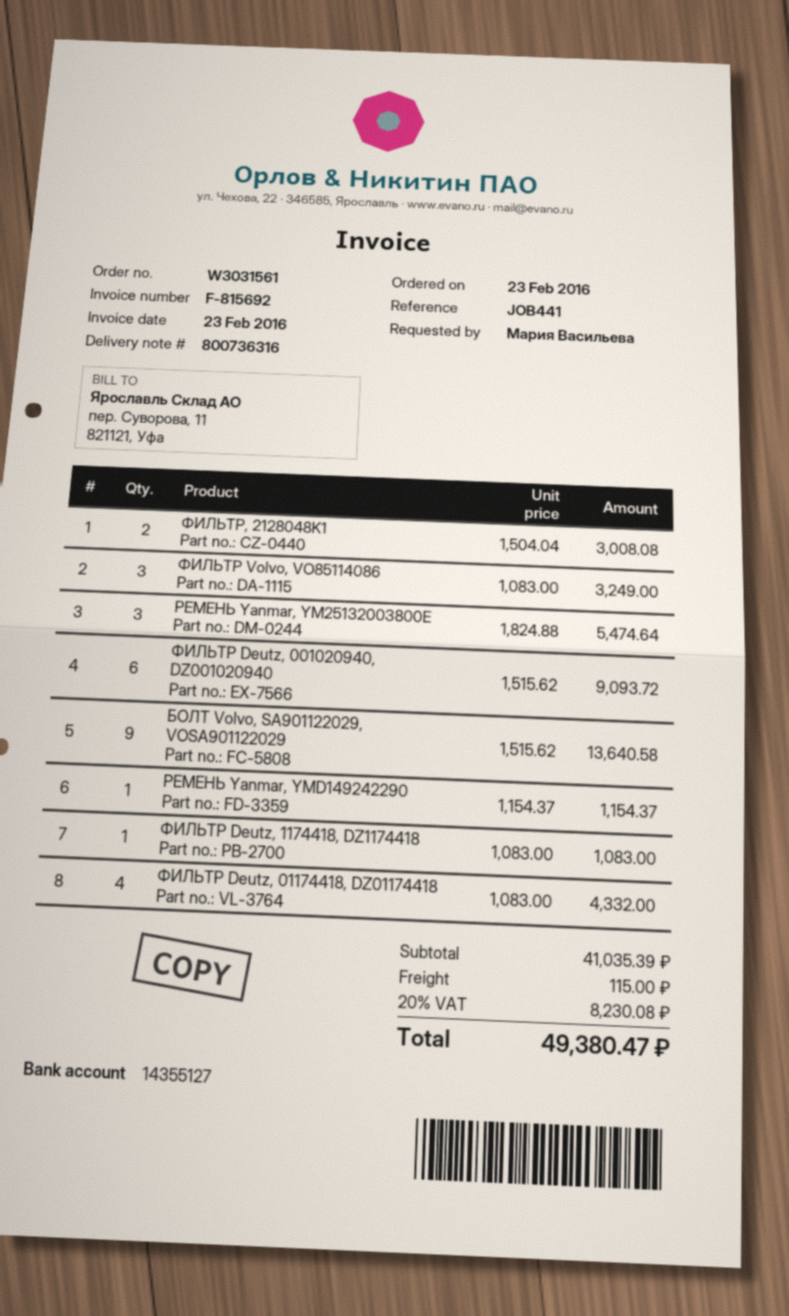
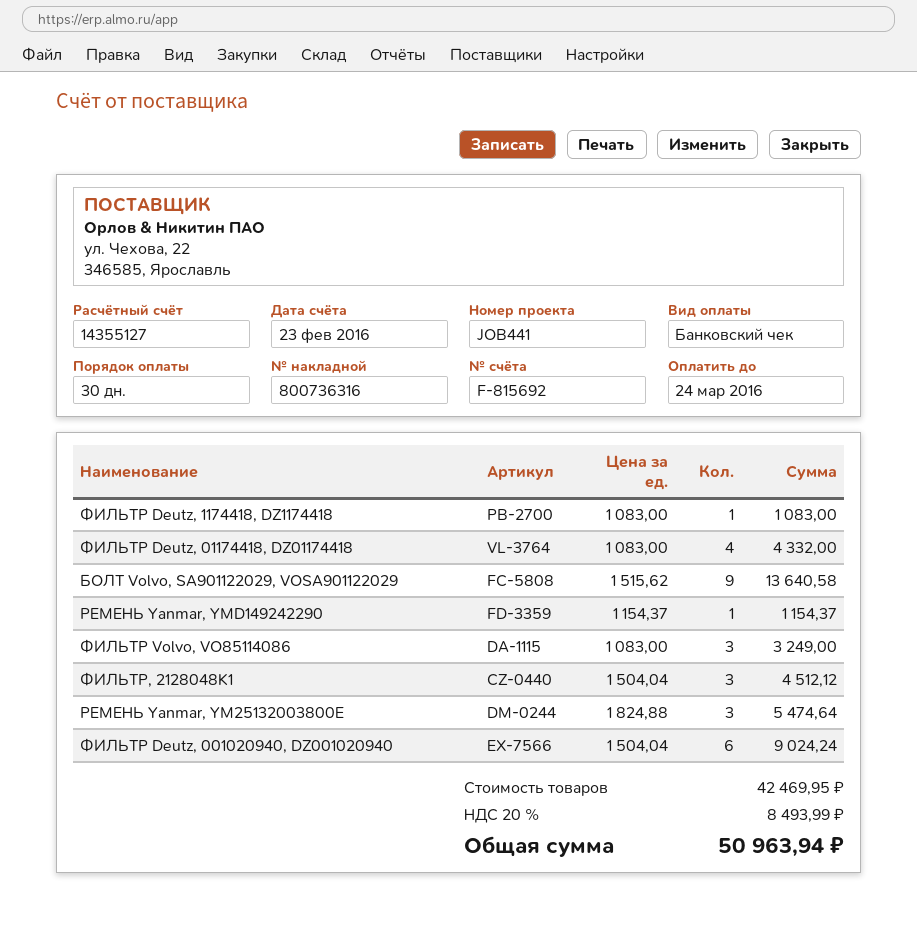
ФИЛЬТР, 2128048K1: 2 x 1504.04 = 3008.08 -> 3 x 1504.04 = 4512.12
ФИЛЬТР Deutz, 001020940, DZ001020940: 6 x 1515.62 = 9093.72 -> 6 x 1504.04 = 9024.24
subtotal: 41035.39 -> 42469.95
shipping: 115.00 -> none
tax: 20% = 8230.08 -> 20% = 8493.99
total: 49380.47 -> 50963.94

